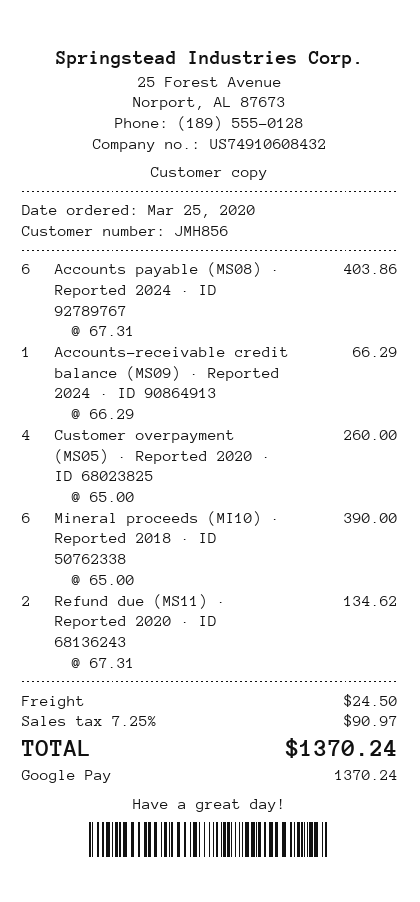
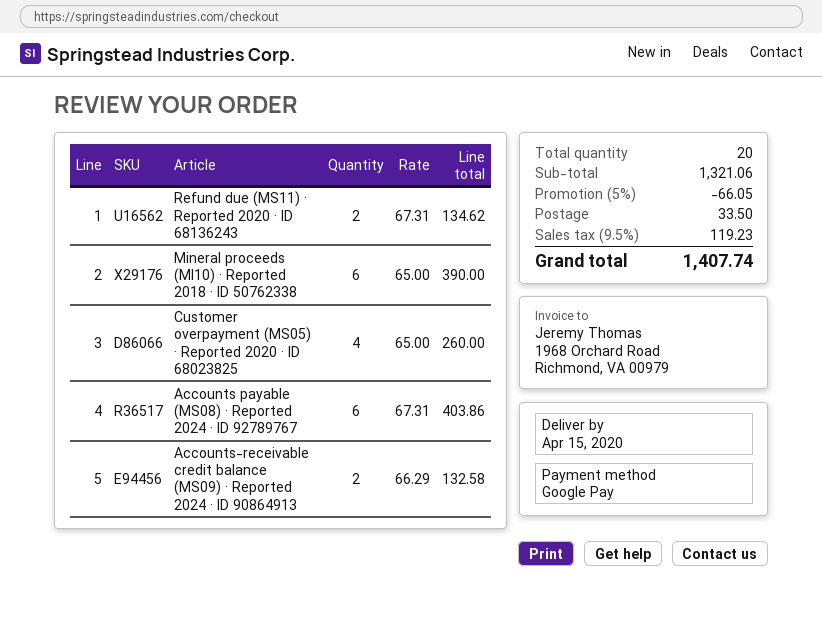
Accounts-receivable credit balance (MS09) · Reported 2024 · ID 90864913: 1 x 66.29 = 66.29 -> 2 x 66.29 = 132.58
discount: none -> 5% = 66.05
shipping: 24.50 -> 33.50
tax: 7.25% = 90.97 -> 9.5% = 119.23
total: 1370.24 -> 1407.74

